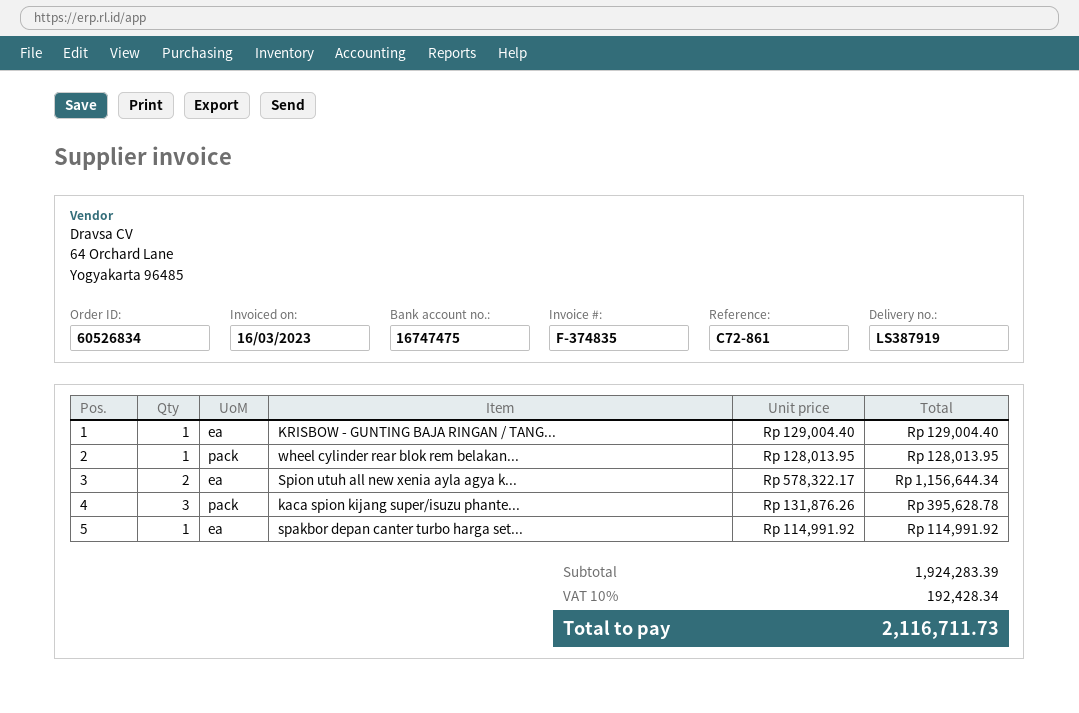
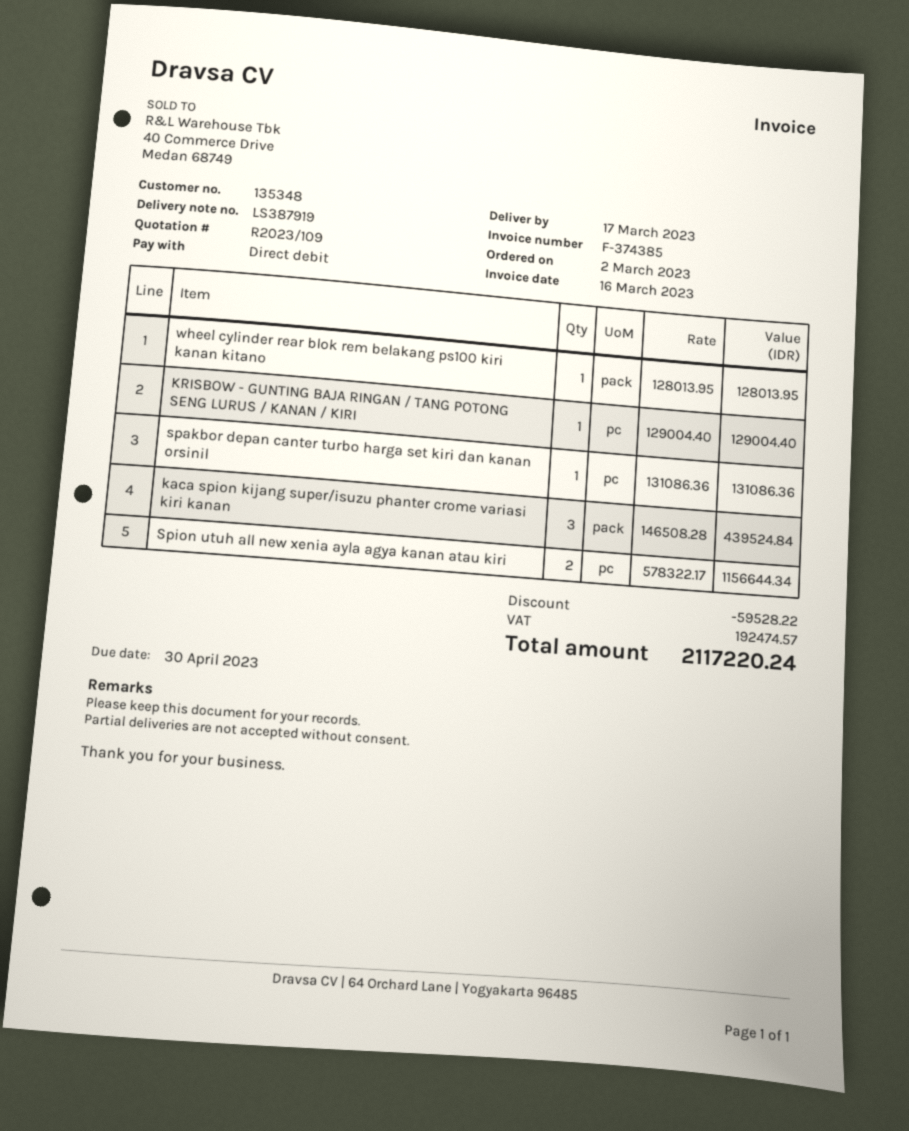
invoice number: F-374835 -> F-374385
kaca spion kijang super/isuzu phante...: 3 x 131876.26 = 395628.78 -> 3 x 146508.28 = 439524.84
spakbor depan canter turbo harga set...: 1 x 114991.92 = 114991.92 -> 1 x 131086.36 = 131086.36
discount: none -> 59528.22
tax: 192428.34 -> 192474.57
total: 2116711.73 -> 2117220.24

